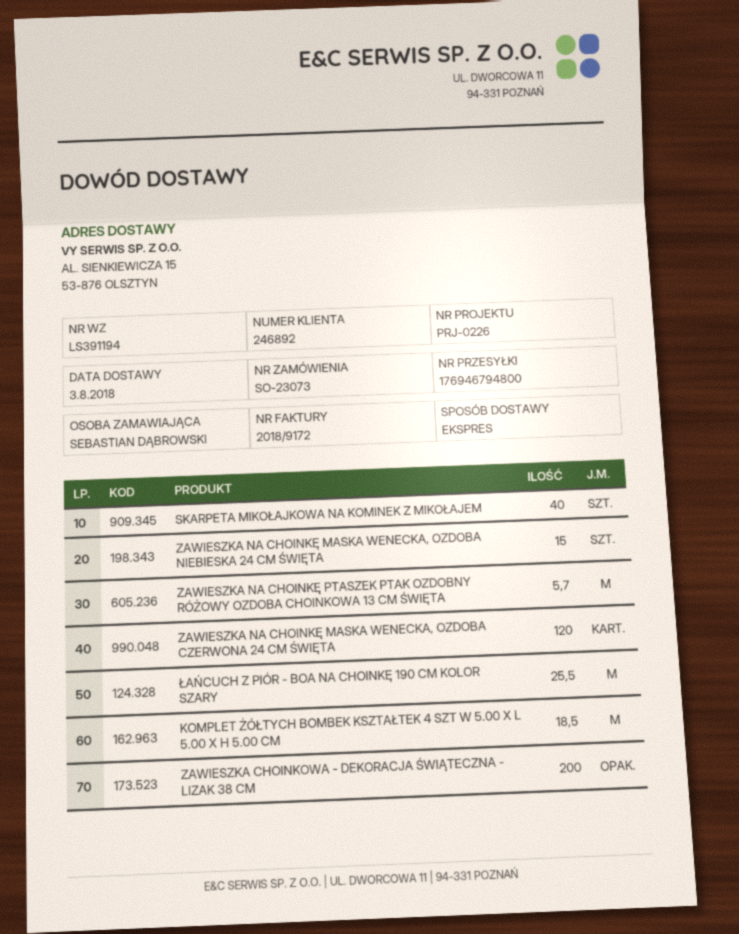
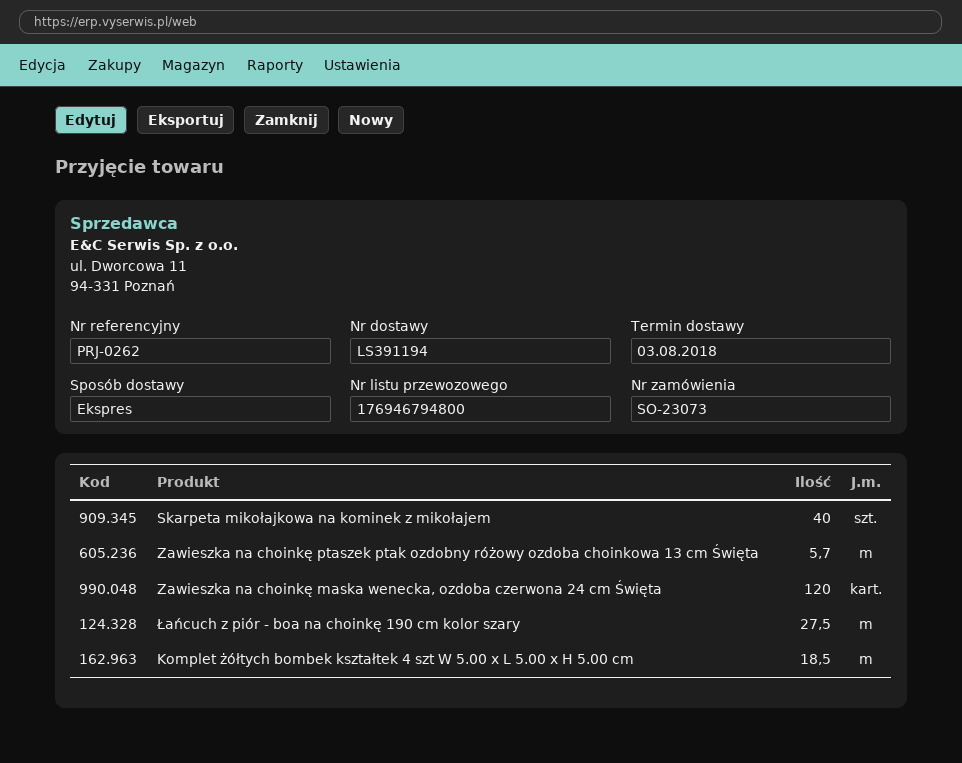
reference: PRJ-0226 -> PRJ-0262
ZAWIESZKA NA CHOINKĘ MASKA WENECKA, OZDOBA NIEBIESKA 24 CM ŚWIĘTA: 15 -> none
ŁAŃCUCH Z PIÓR - BOA NA CHOINKĘ 190 CM KOLOR SZARY: 25.5 -> 27.5
ZAWIESZKA CHOINKOWA - DEKORACJA ŚWIĄTECZNA - LIZAK 38 CM: 200 -> none

